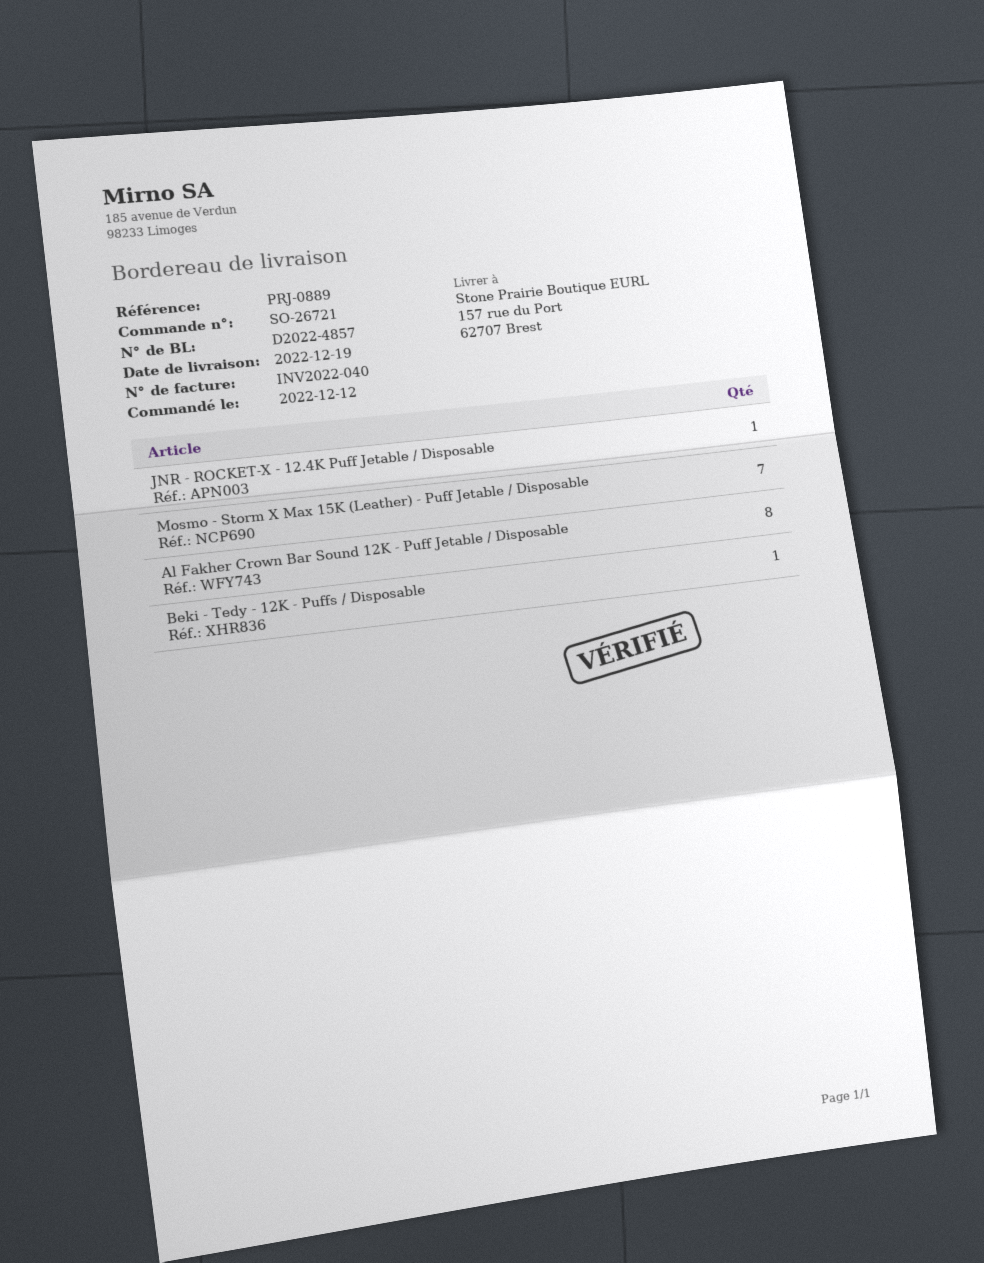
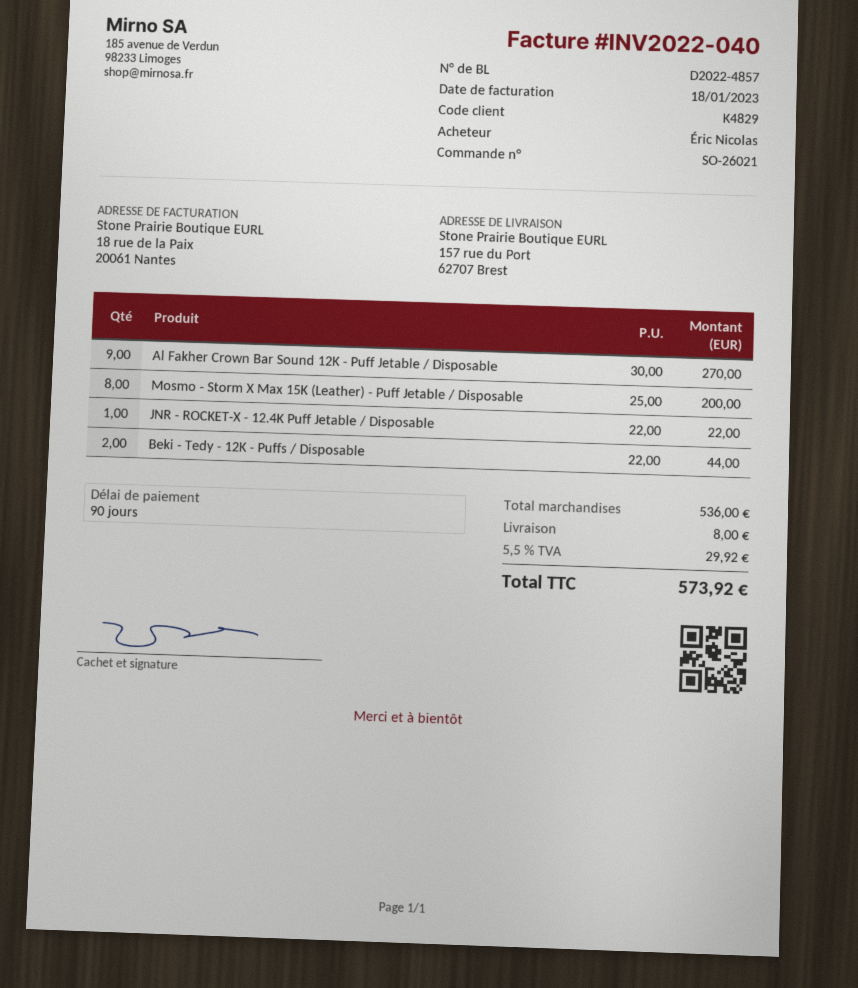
order number: SO-26721 -> SO-26021
Mosmo - Storm X Max 15K (Leather) - Puff Jetable / Disposable: 7 -> 8
Al Fakher Crown Bar Sound 12K - Puff Jetable / Disposable: 8 -> 9
Beki - Tedy - 12K - Puffs / Disposable: 1 -> 2

